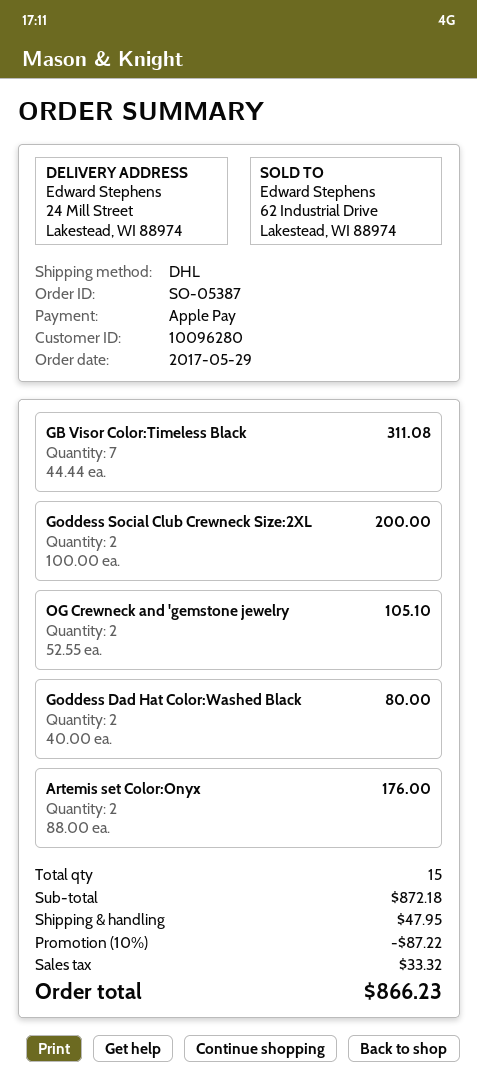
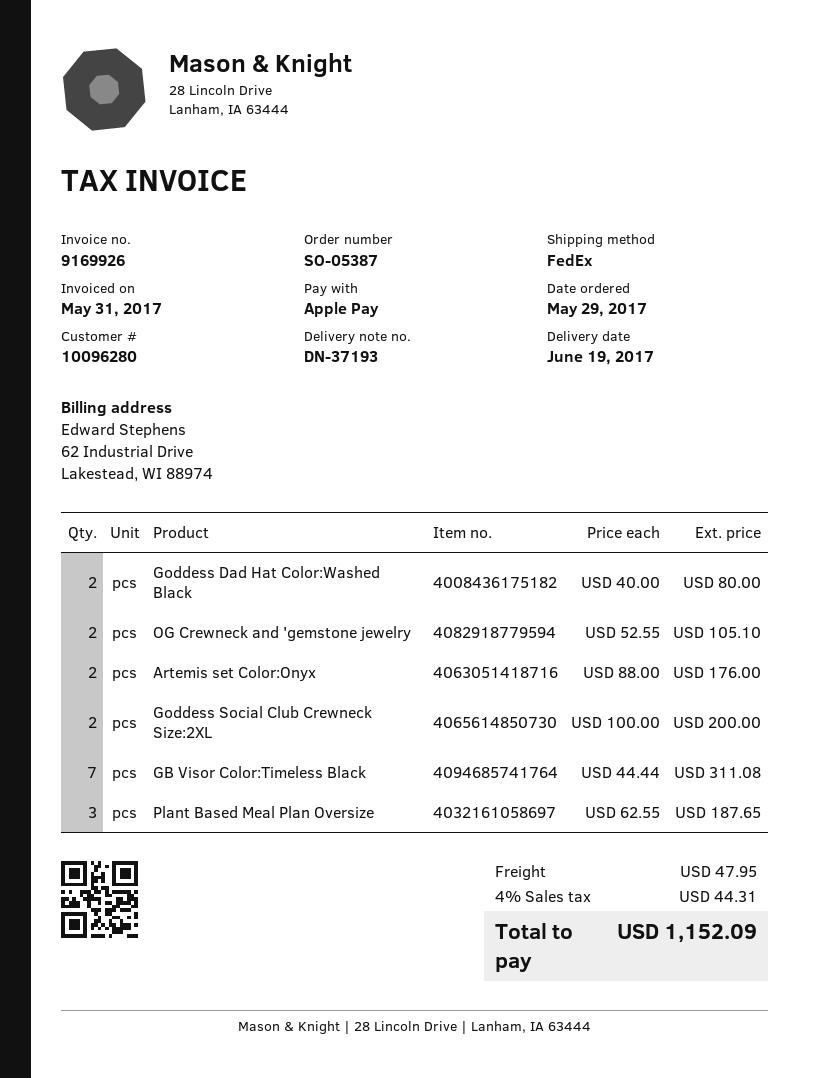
shipping method: DHL -> FedEx
Plant Based Meal Plan Oversize: none -> 3 x 62.55 = 187.65
discount: 10% = 87.22 -> none
tax: 33.32 -> 44.31
total: 866.23 -> 1152.09

